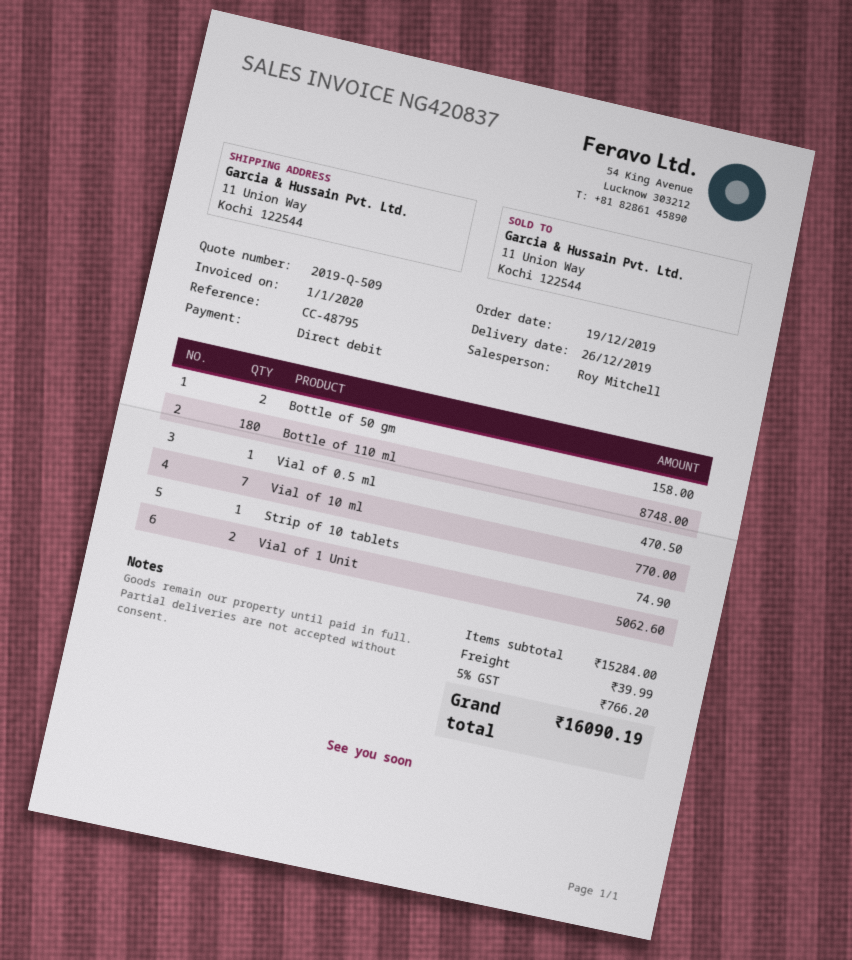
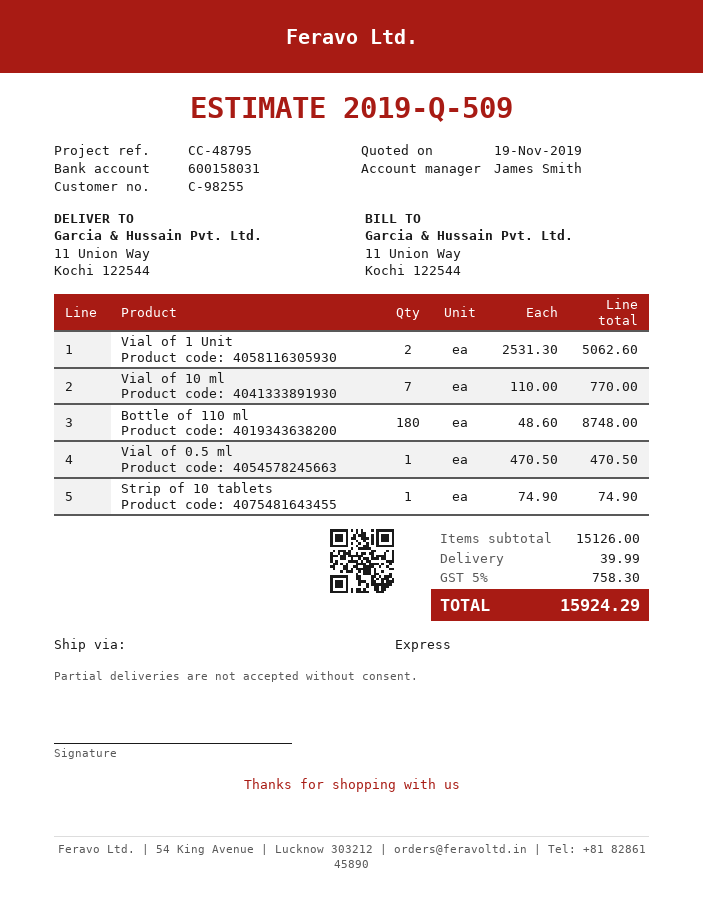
sales rep: Roy Mitchell -> James Smith
Bottle of 50 gm: 2 for 158.00 -> none
subtotal: 15284.00 -> 15126.00
tax: 5% = 766.20 -> 5% = 758.30
total: 16090.19 -> 15924.29

